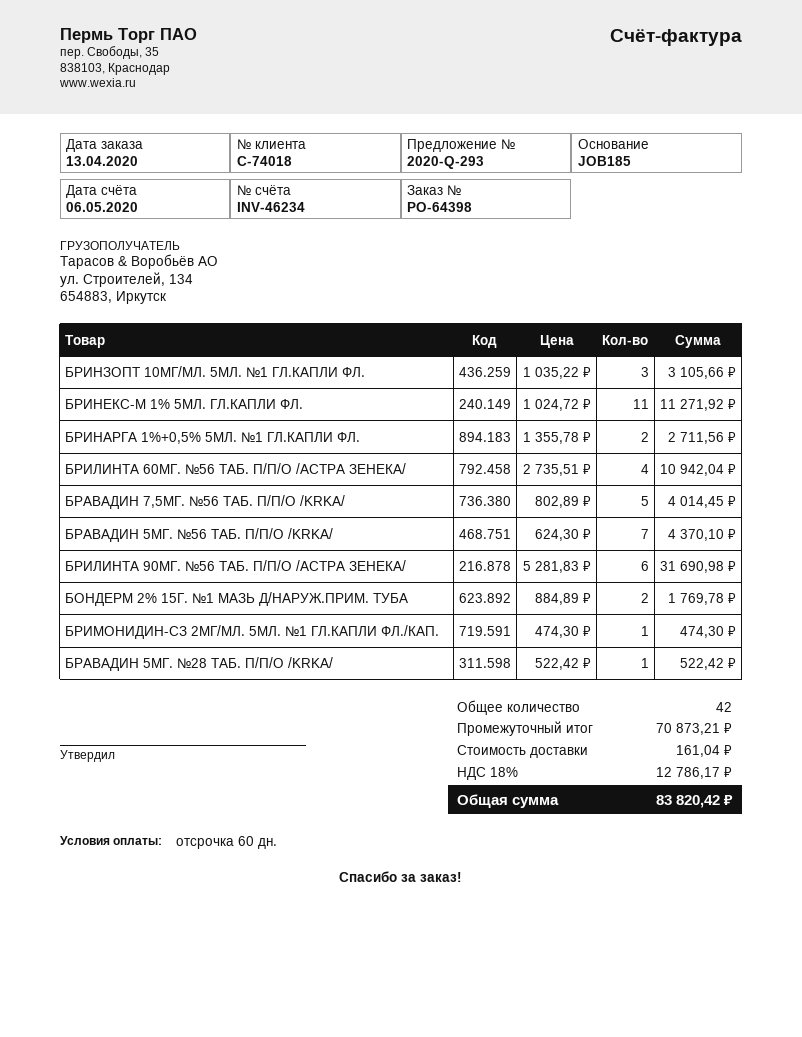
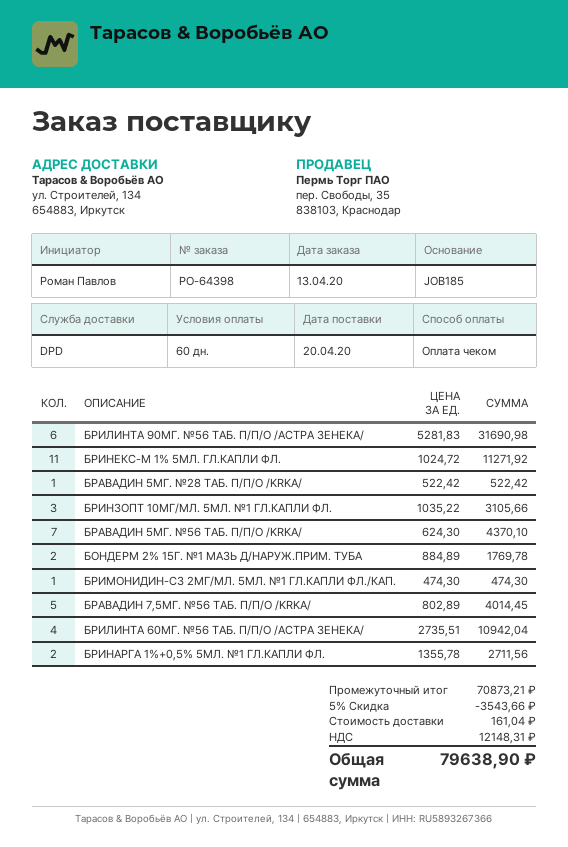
discount: none -> 5% = 3543.66
tax: 12786.17 -> 12148.31
total: 83820.42 -> 79638.90

